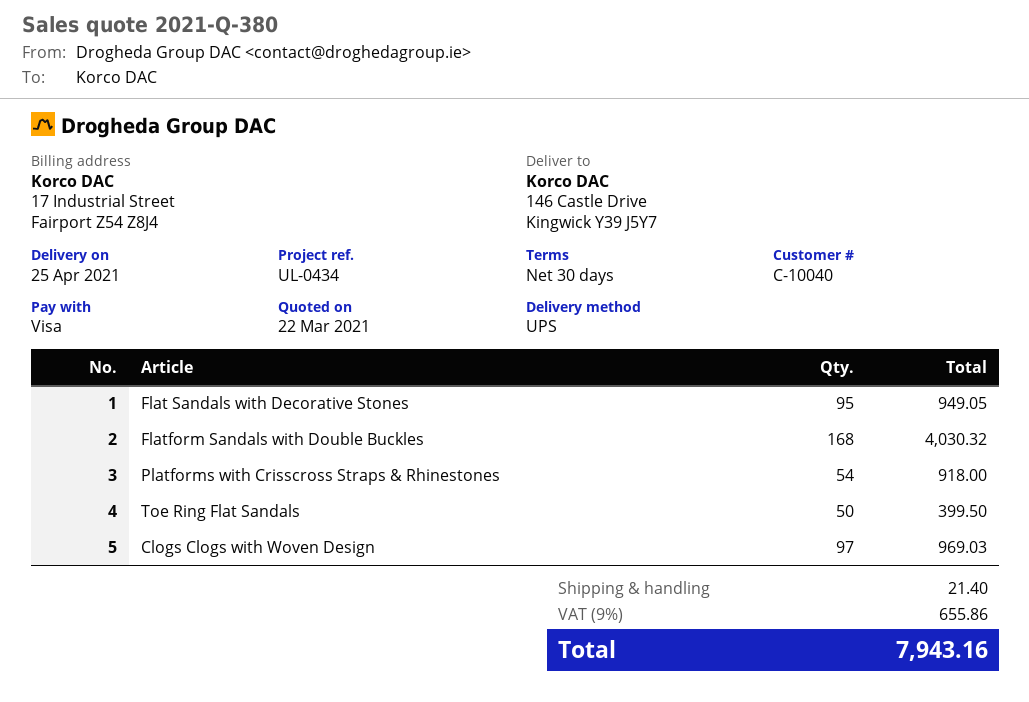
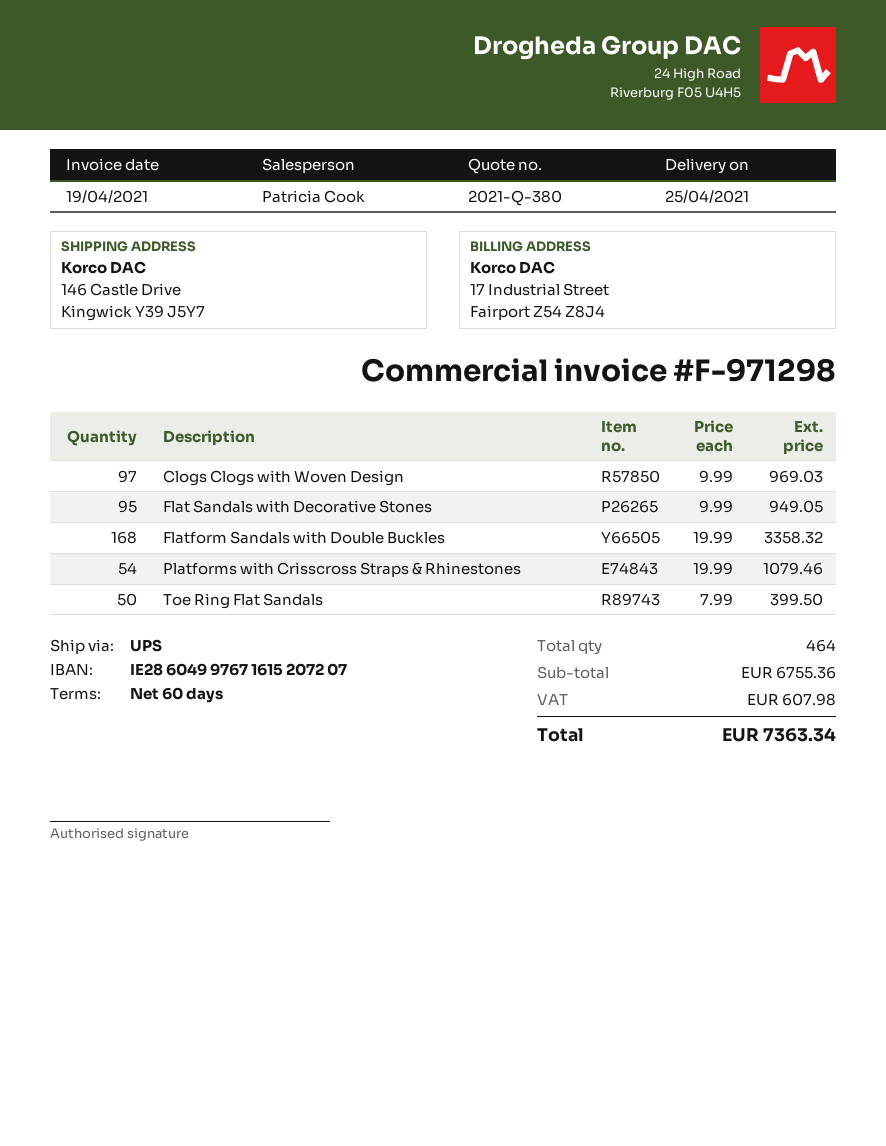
payment terms: 30 days -> 60 days
Flatform Sandals with Double Buckles: 168 for 4030.32 -> 168 for 3358.32
Platforms with Crisscross Straps & Rhinestones: 54 for 918.00 -> 54 for 1079.46
shipping: 21.40 -> none
tax: 655.86 -> 607.98
total: 7943.16 -> 7363.34

